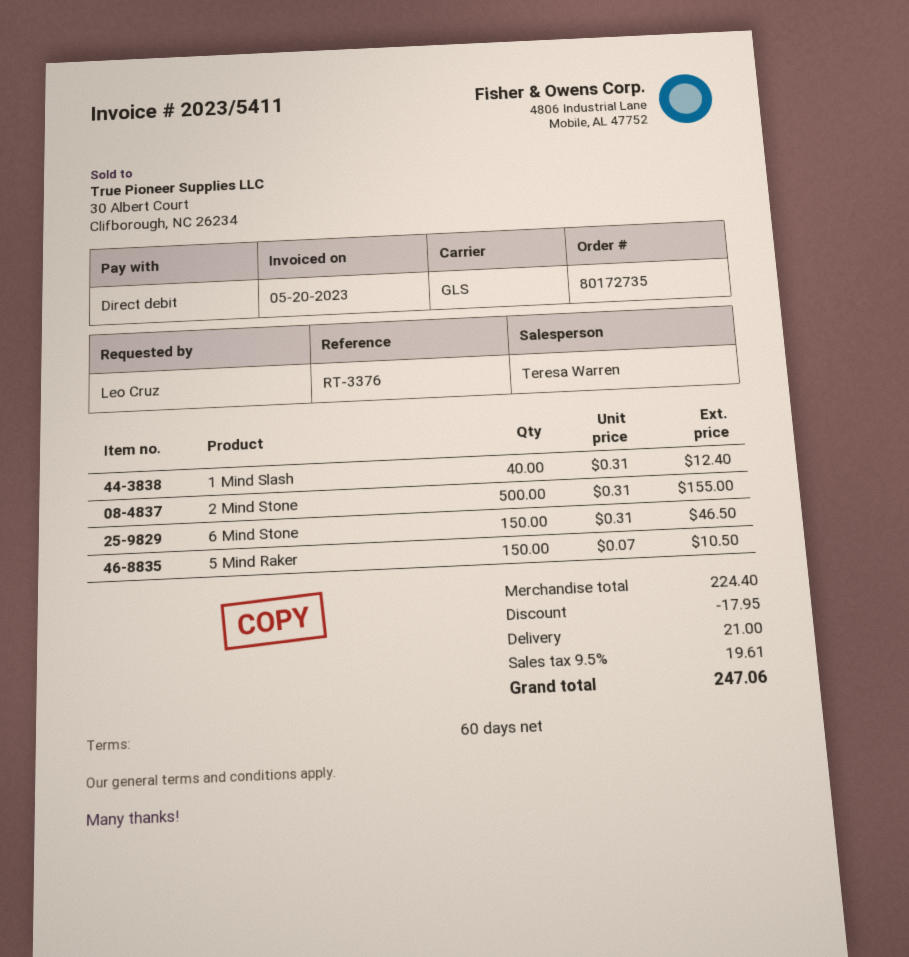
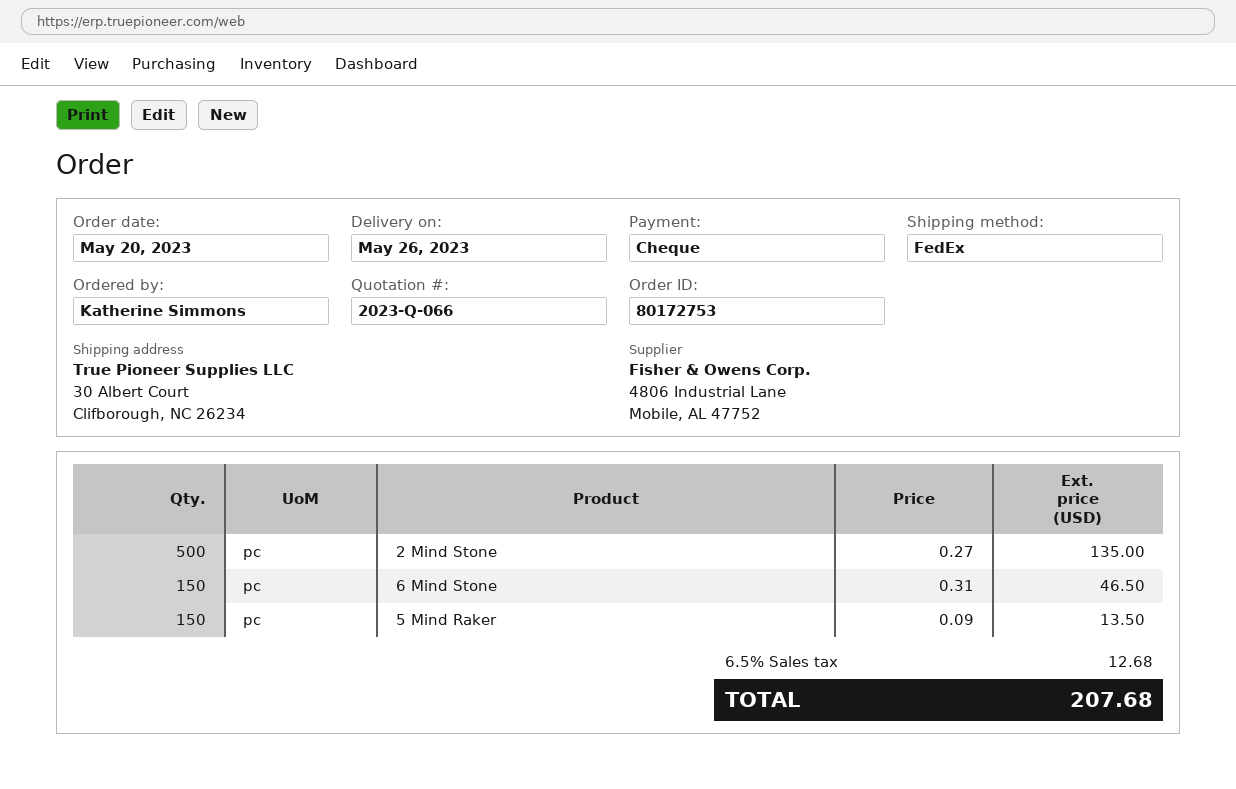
order number: 80172735 -> 80172753
ordered by: Leo Cruz -> Katherine Simmons
payment method: direct debit -> cheque
shipping method: GLS -> FedEx
1 Mind Slash: 40 x 0.31 = 12.40 -> none
2 Mind Stone: 500 x 0.31 = 155.00 -> 500 x 0.27 = 135.00
5 Mind Raker: 150 x 0.07 = 10.50 -> 150 x 0.09 = 13.50
discount: 17.95 -> none
shipping: 21.00 -> none
tax: 9.5% = 19.61 -> 6.5% = 12.68
total: 247.06 -> 207.68

